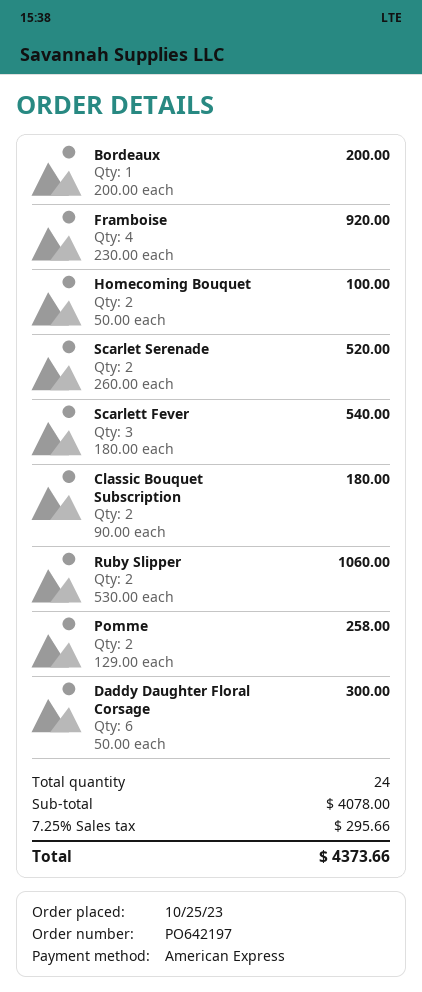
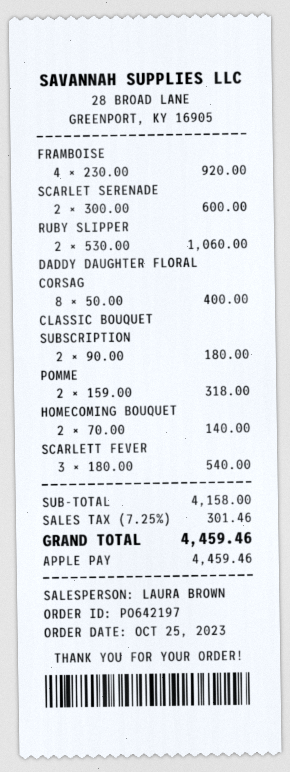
payment method: American Express -> Apple Pay
Bordeaux: 1 x 200.00 = 200.00 -> none
Homecoming Bouquet: 2 x 50.00 = 100.00 -> 2 x 70.00 = 140.00
Scarlet Serenade: 2 x 260.00 = 520.00 -> 2 x 300.00 = 600.00
Pomme: 2 x 129.00 = 258.00 -> 2 x 159.00 = 318.00
Daddy Daughter Floral Corsage: 6 x 50.00 = 300.00 -> 8 x 50.00 = 400.00
subtotal: 4078.00 -> 4158.00
tax: 7.25% = 295.66 -> 7.25% = 301.46
total: 4373.66 -> 4459.46

